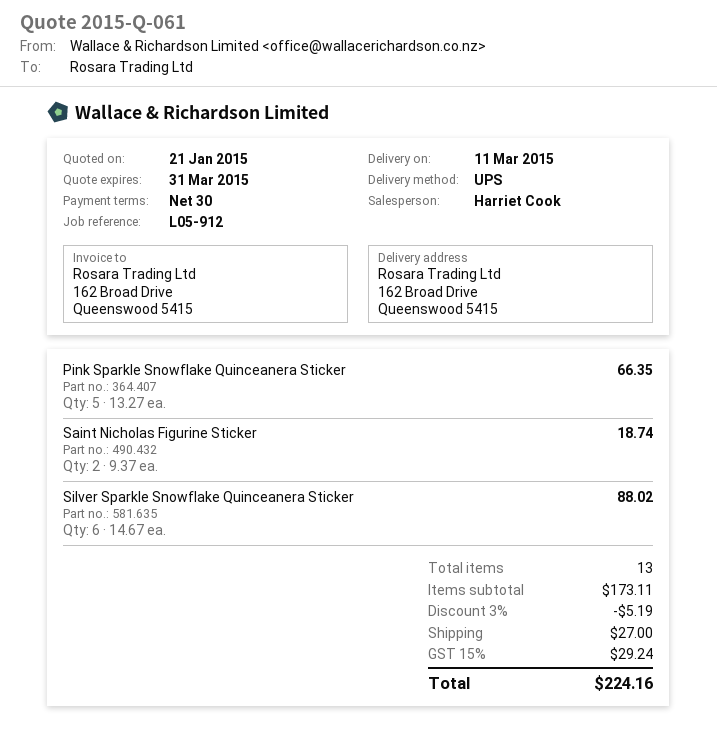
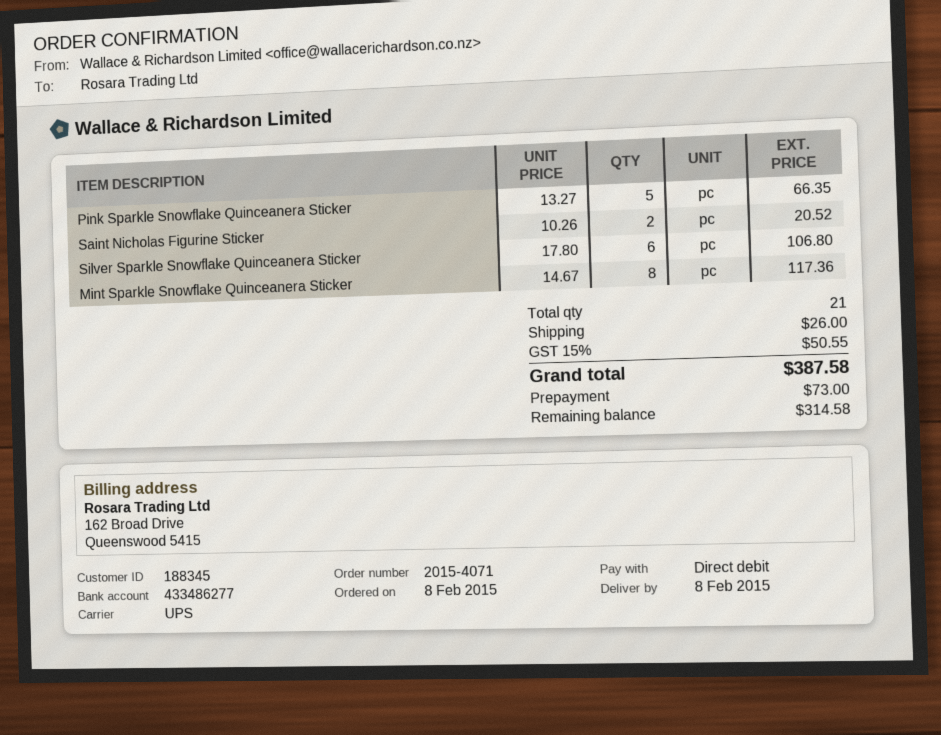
delivery date: 2015-03-11 -> 2015-02-08
Saint Nicholas Figurine Sticker: 2 x 9.37 = 18.74 -> 2 x 10.26 = 20.52
Silver Sparkle Snowflake Quinceanera Sticker: 6 x 14.67 = 88.02 -> 6 x 17.80 = 106.80
Mint Sparkle Snowflake Quinceanera Sticker: none -> 8 x 14.67 = 117.36
total quantity: 13 -> 21
discount: 3% = 5.19 -> none
shipping: 27.00 -> 26.00
tax: 15% = 29.24 -> 15% = 50.55
total: 224.16 -> 387.58

